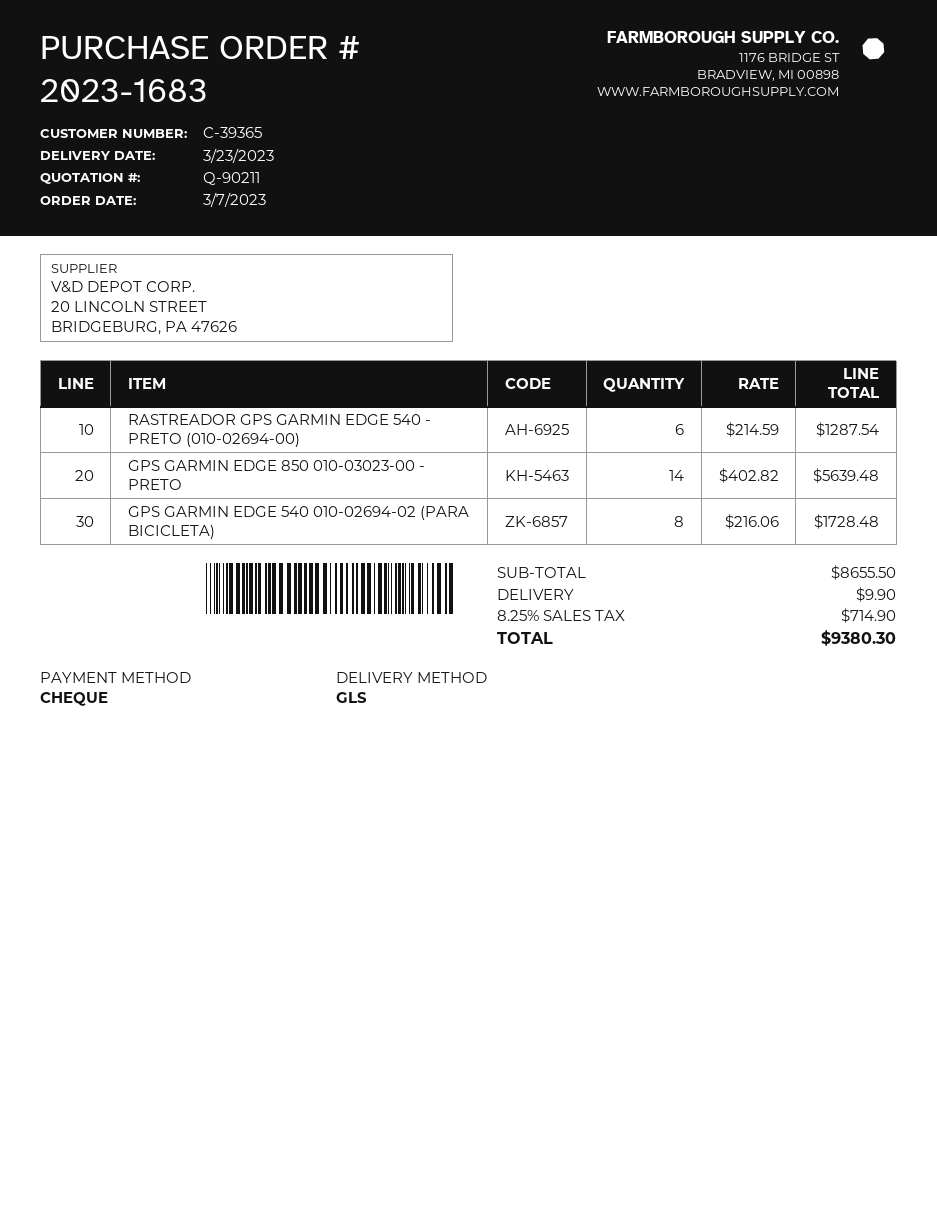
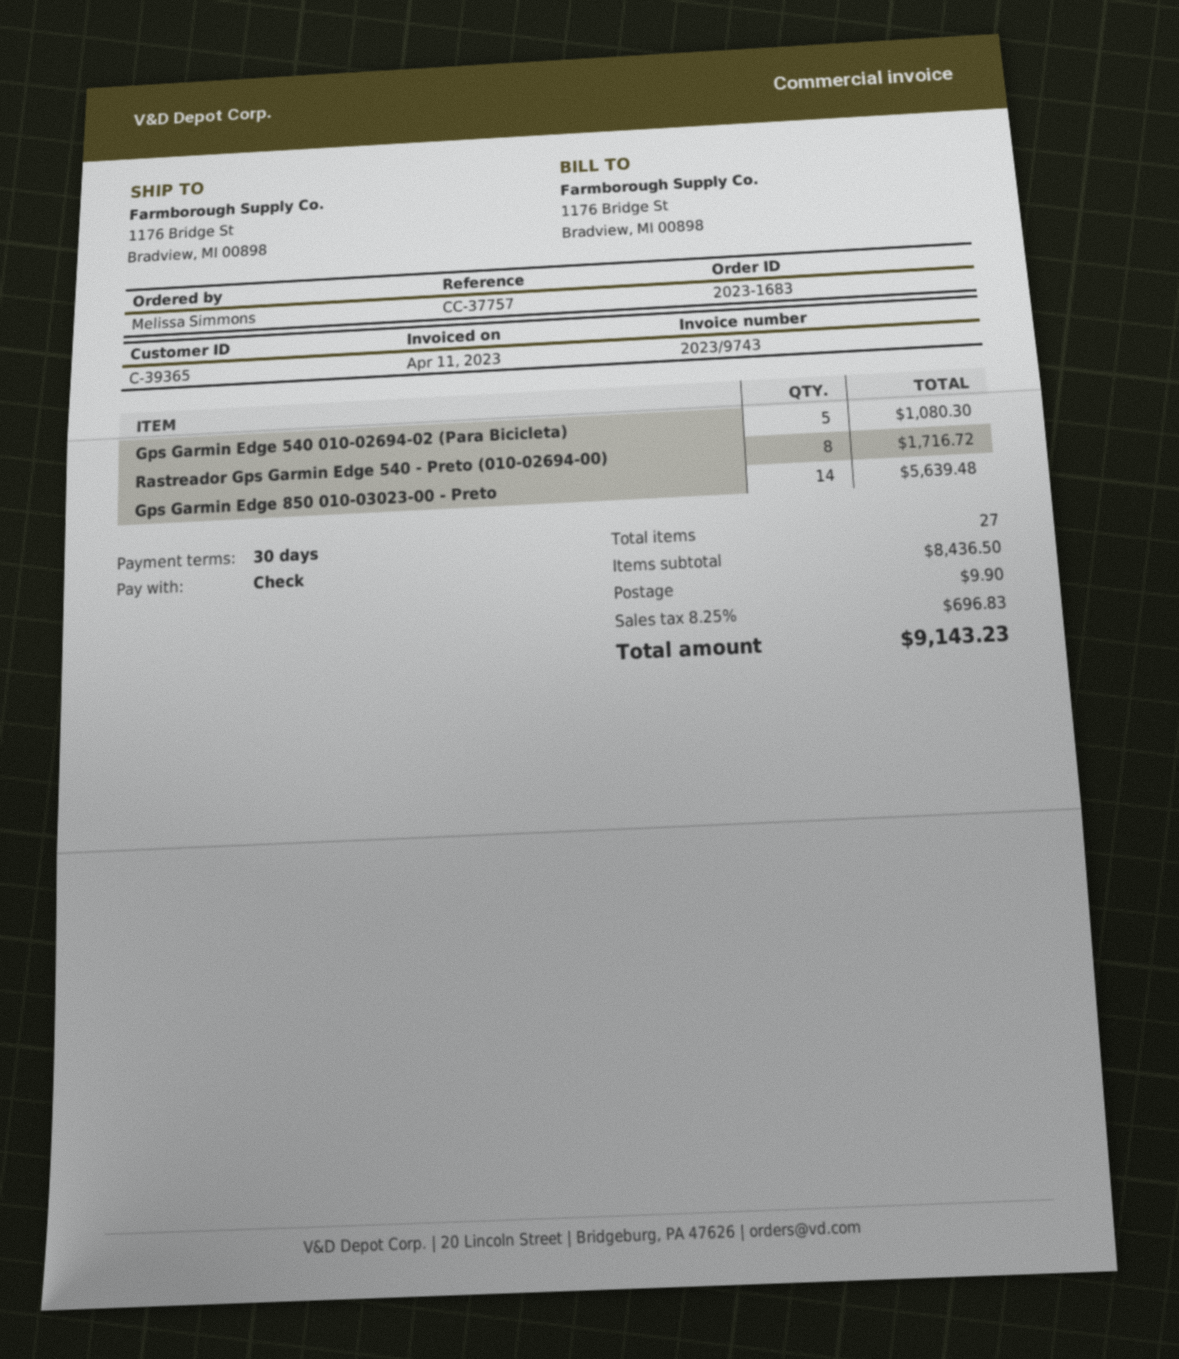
RASTREADOR GPS GARMIN EDGE 540 - PRETO (010-02694-00): 6 for 1287.54 -> 8 for 1716.72
GPS GARMIN EDGE 540 010-02694-02 (PARA BICICLETA): 8 for 1728.48 -> 5 for 1080.30
subtotal: 8655.50 -> 8436.50
tax: 8.25% = 714.90 -> 8.25% = 696.83
total: 9380.30 -> 9143.23

